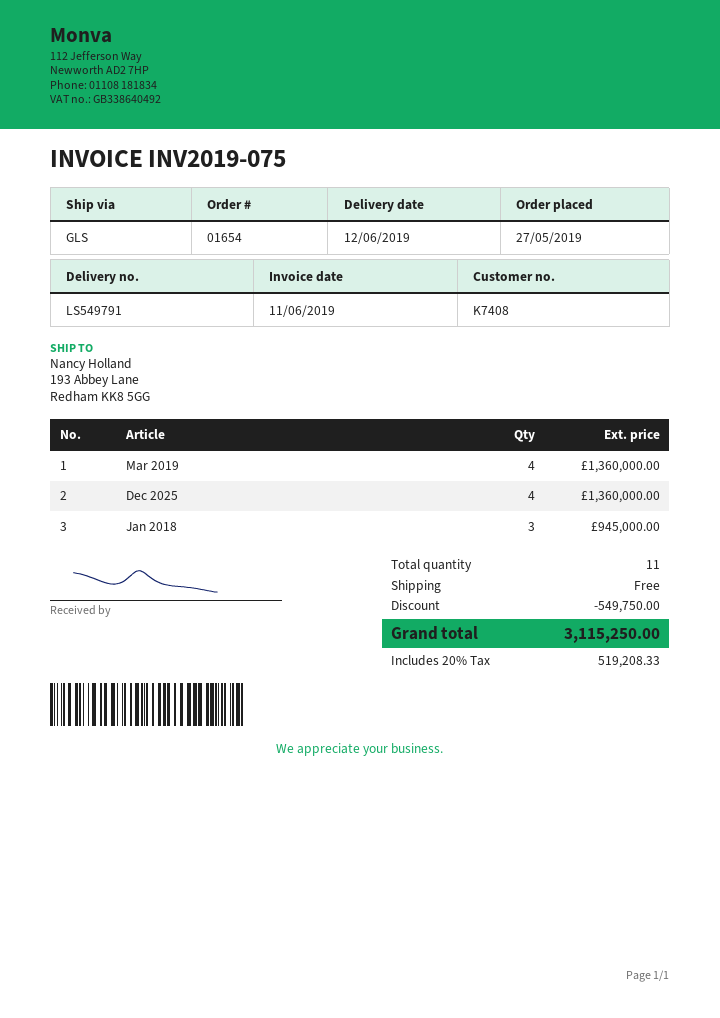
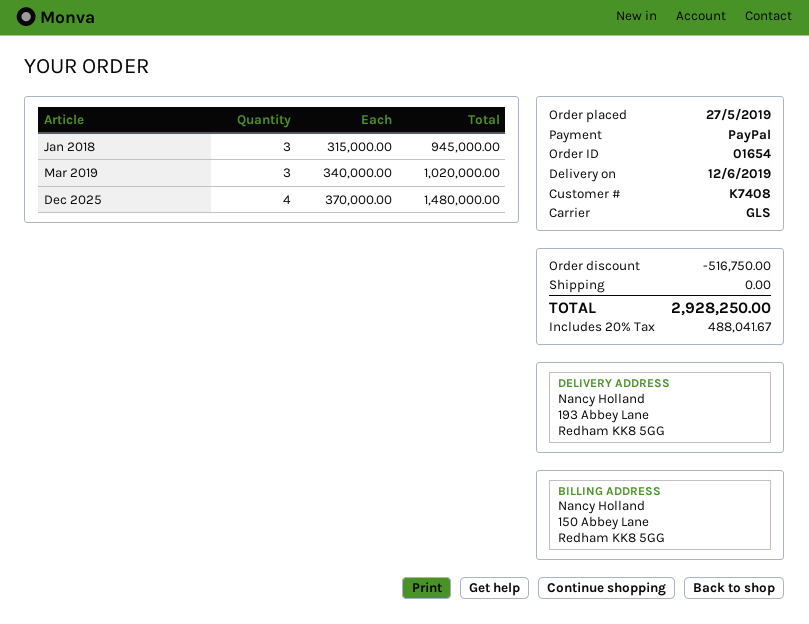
Mar 2019: 4 for 1360000.00 -> 3 for 1020000.00
Dec 2025: 4 for 1360000.00 -> 4 for 1480000.00
discount: 549750.00 -> 516750.00
tax: 20% = 519208.33 -> 20% = 488041.67
total: 3115250.00 -> 2928250.00

